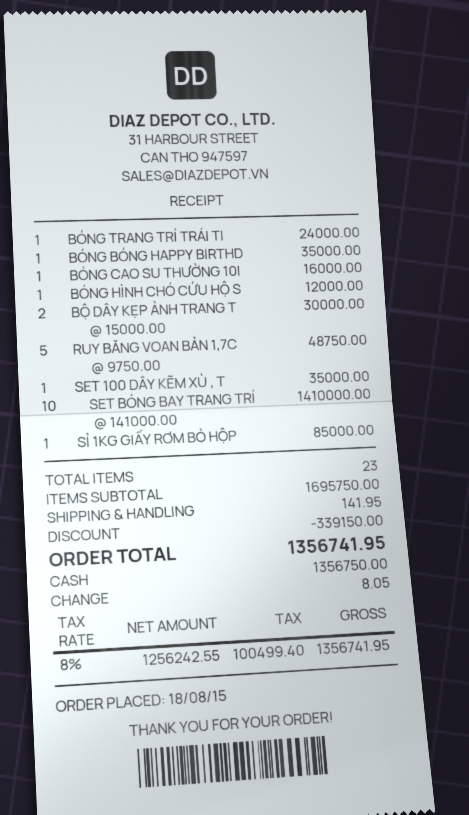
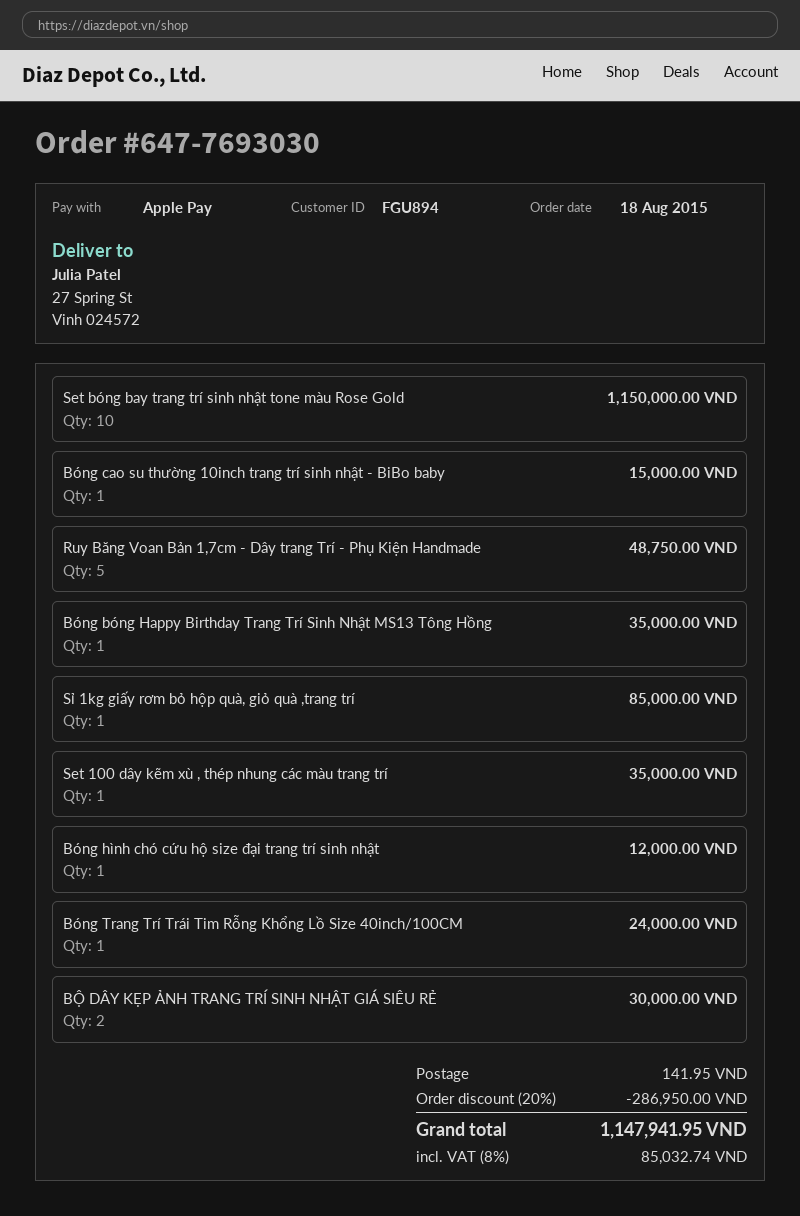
payment method: cash -> Apple Pay
BÓNG CAO SU THƯỜNG 10I: 1 for 16000.00 -> 1 for 15000.00
SET BÓNG BAY TRANG TRÍ: 10 for 1410000.00 -> 10 for 1150000.00
discount: 339150.00 -> 286950.00
tax: 8% = 100499.40 -> 8% = 85032.74
total: 1356741.95 -> 1147941.95

